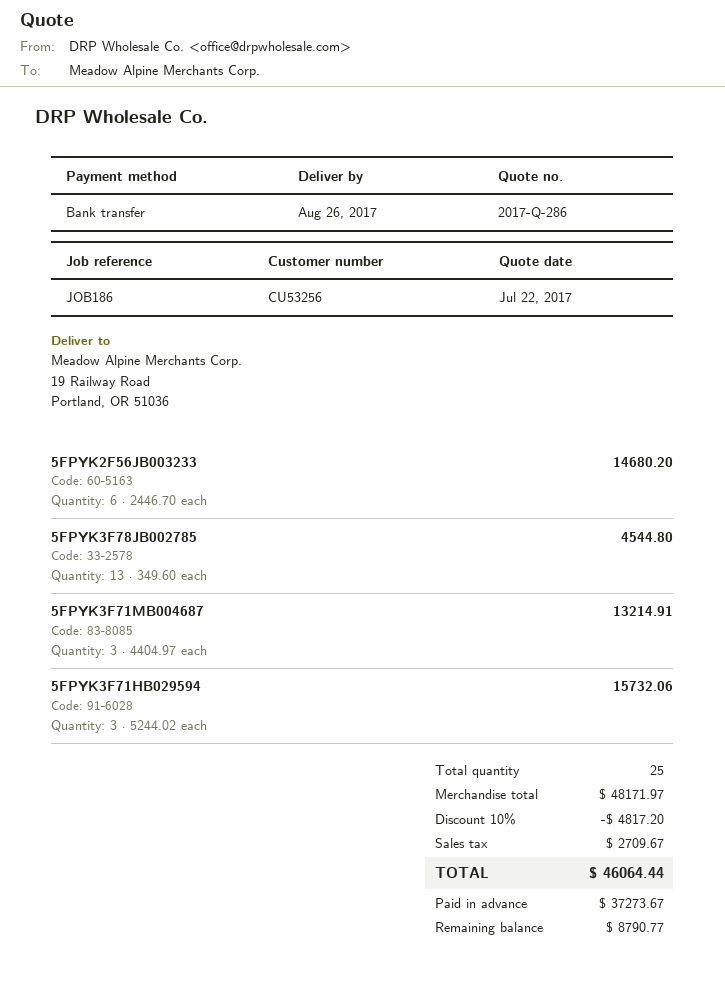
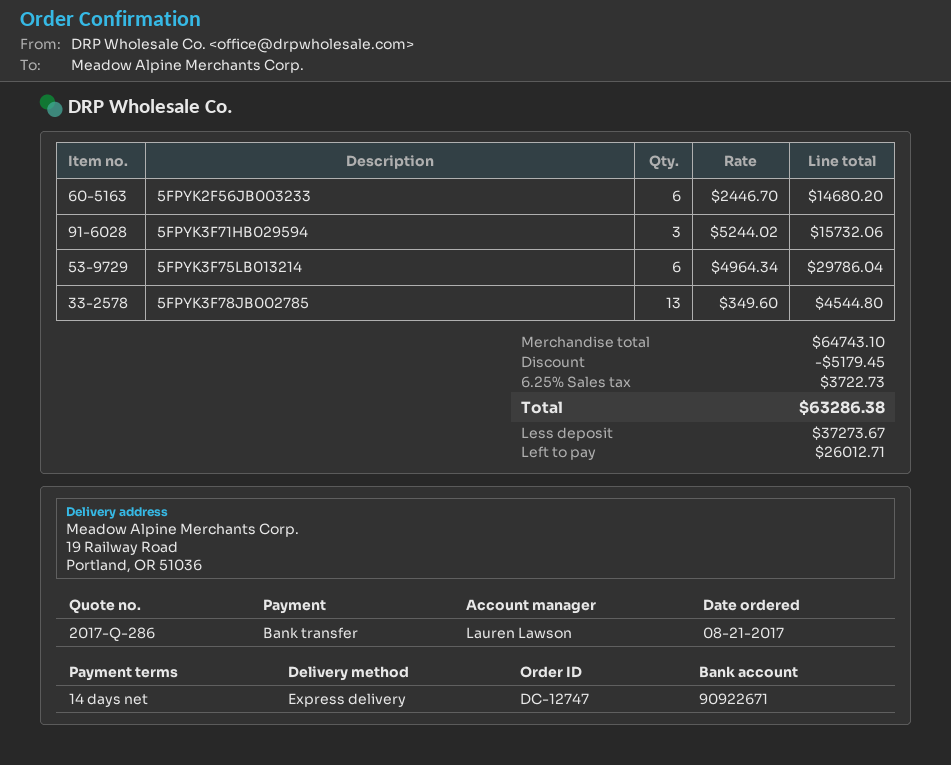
5FPYK3F71MB004687: 3 x 4404.97 = 13214.91 -> none
5FPYK3F75LB013214: none -> 6 x 4964.34 = 29786.04
subtotal: 48171.97 -> 64743.10
discount: 4817.20 -> 5179.45
tax: 2709.67 -> 3722.73
total: 46064.44 -> 63286.38
balance: 8790.77 -> 26012.71

